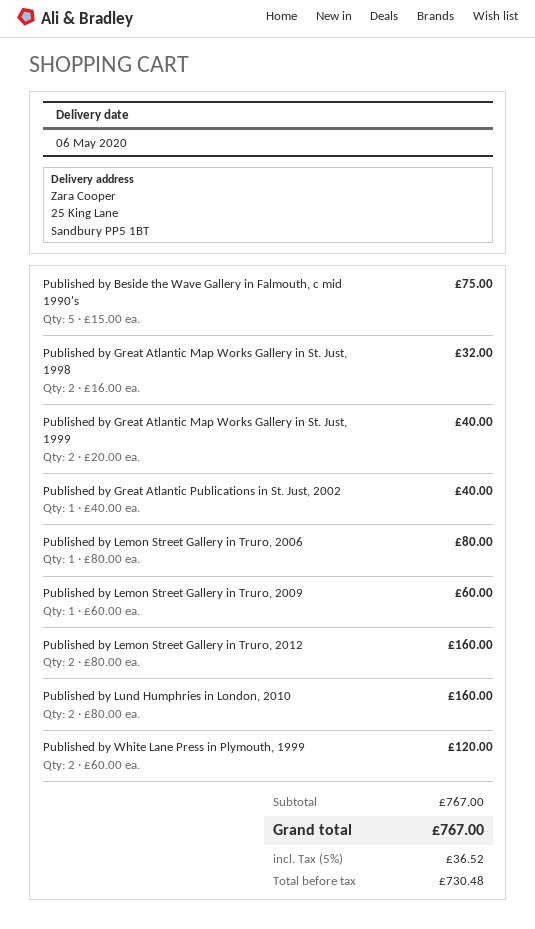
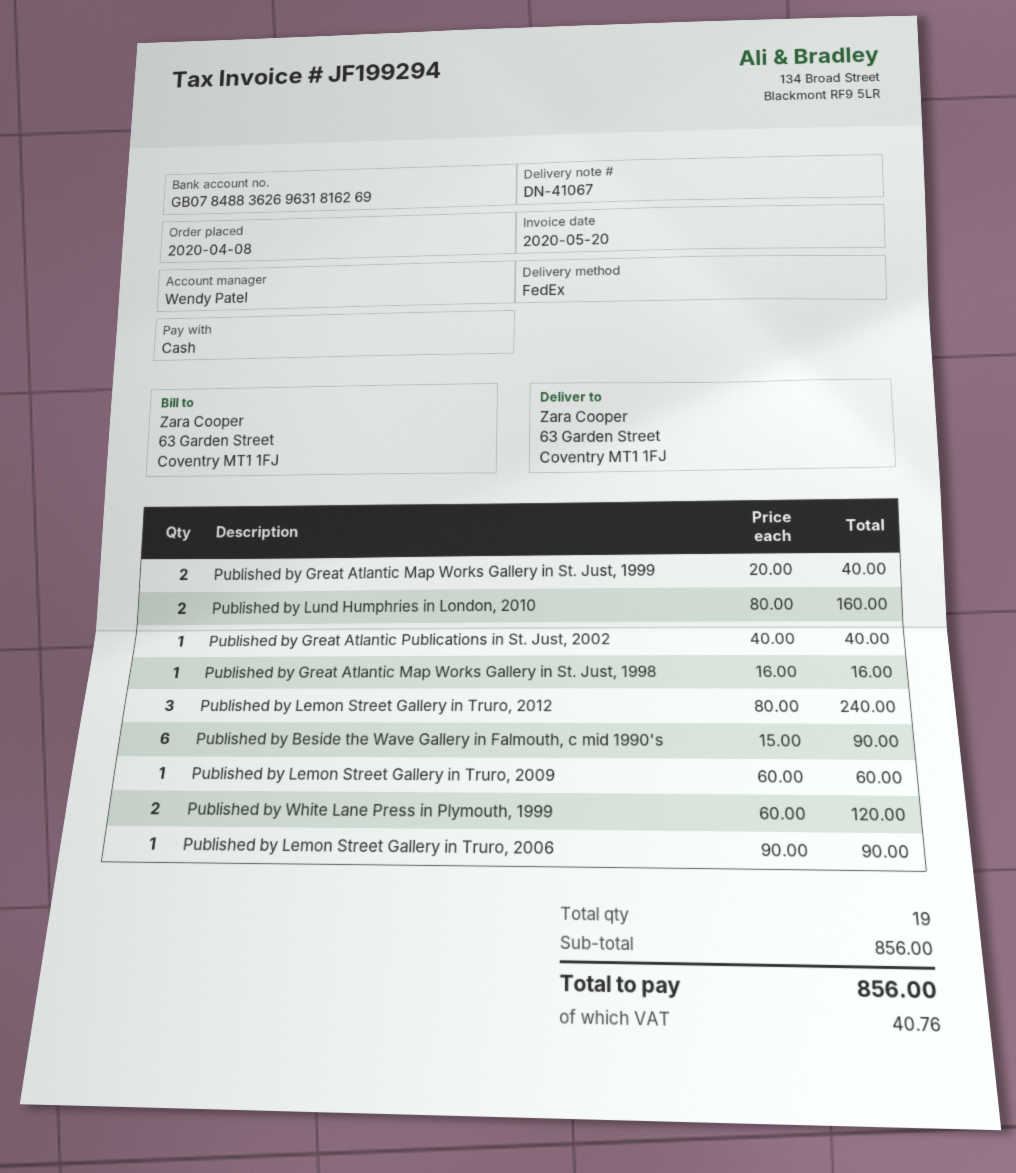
ship to: 25 King Lane, Sandbury PP5 1BT -> 63 Garden Street, Coventry MT1 1FJ
Published by Beside the Wave Gallery in Falmouth, c mid 1990's: 5 x 15.00 = 75.00 -> 6 x 15.00 = 90.00
Published by Great Atlantic Map Works Gallery in St. Just, 1998: 2 x 16.00 = 32.00 -> 1 x 16.00 = 16.00
Published by Lemon Street Gallery in Truro, 2006: 1 x 80.00 = 80.00 -> 1 x 90.00 = 90.00
Published by Lemon Street Gallery in Truro, 2012: 2 x 80.00 = 160.00 -> 3 x 80.00 = 240.00
subtotal: 767.00 -> 856.00
tax: 36.52 -> 40.76
total: 767.00 -> 856.00

